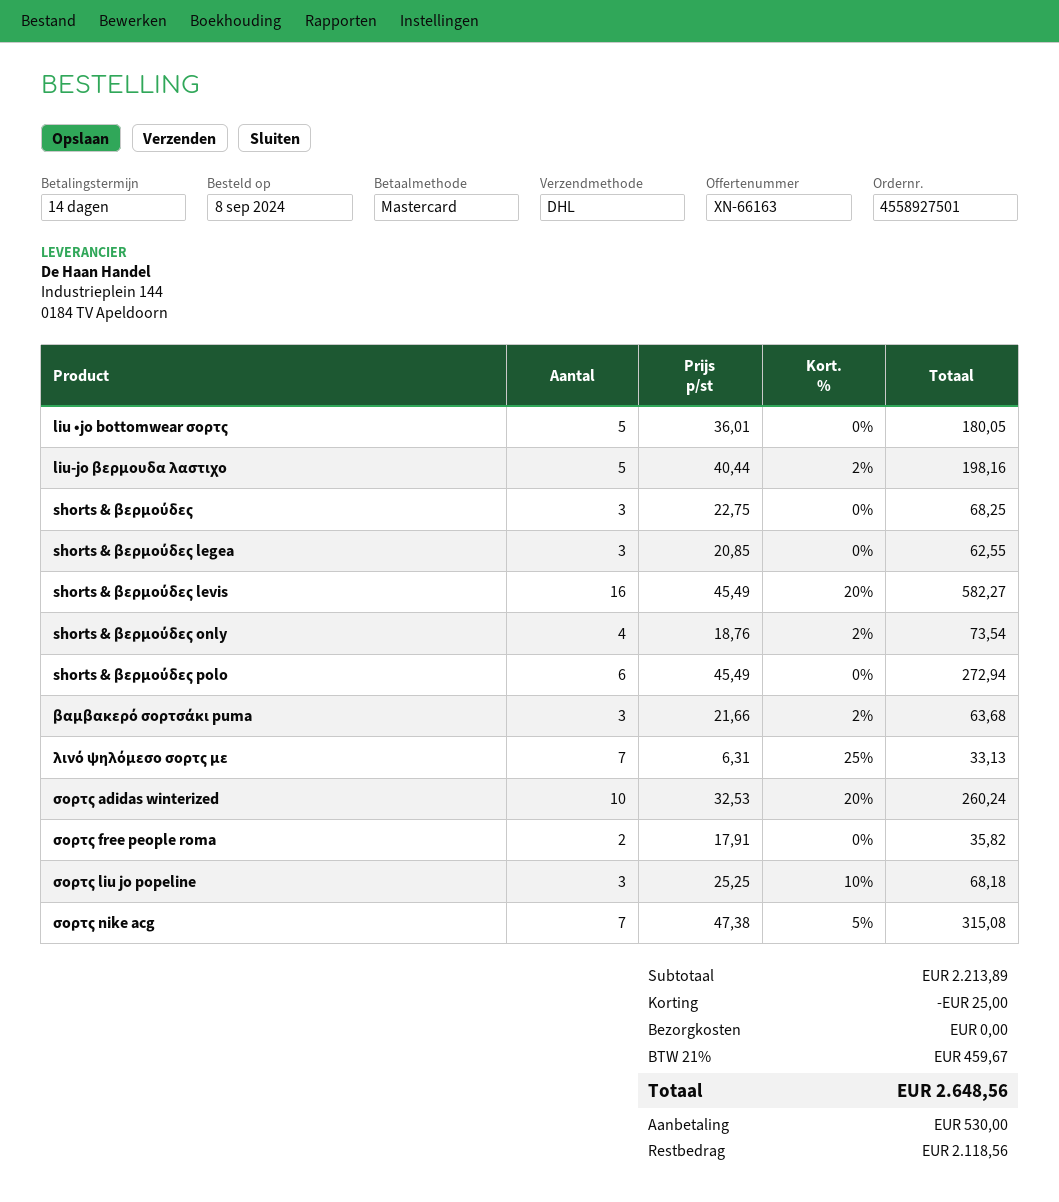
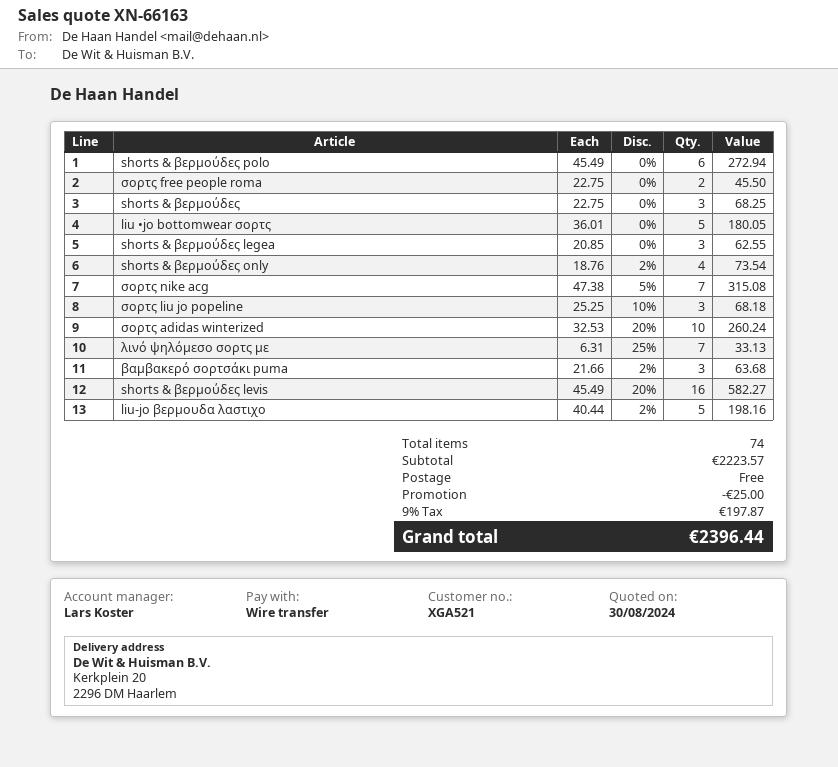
payment method: Mastercard -> bank transfer
σορτς free people roma: 2 x 17.91 = 35.82 -> 2 x 22.75 = 45.50
subtotal: 2213.89 -> 2223.57
tax: 21% = 459.67 -> 9% = 197.87
total: 2648.56 -> 2396.44

